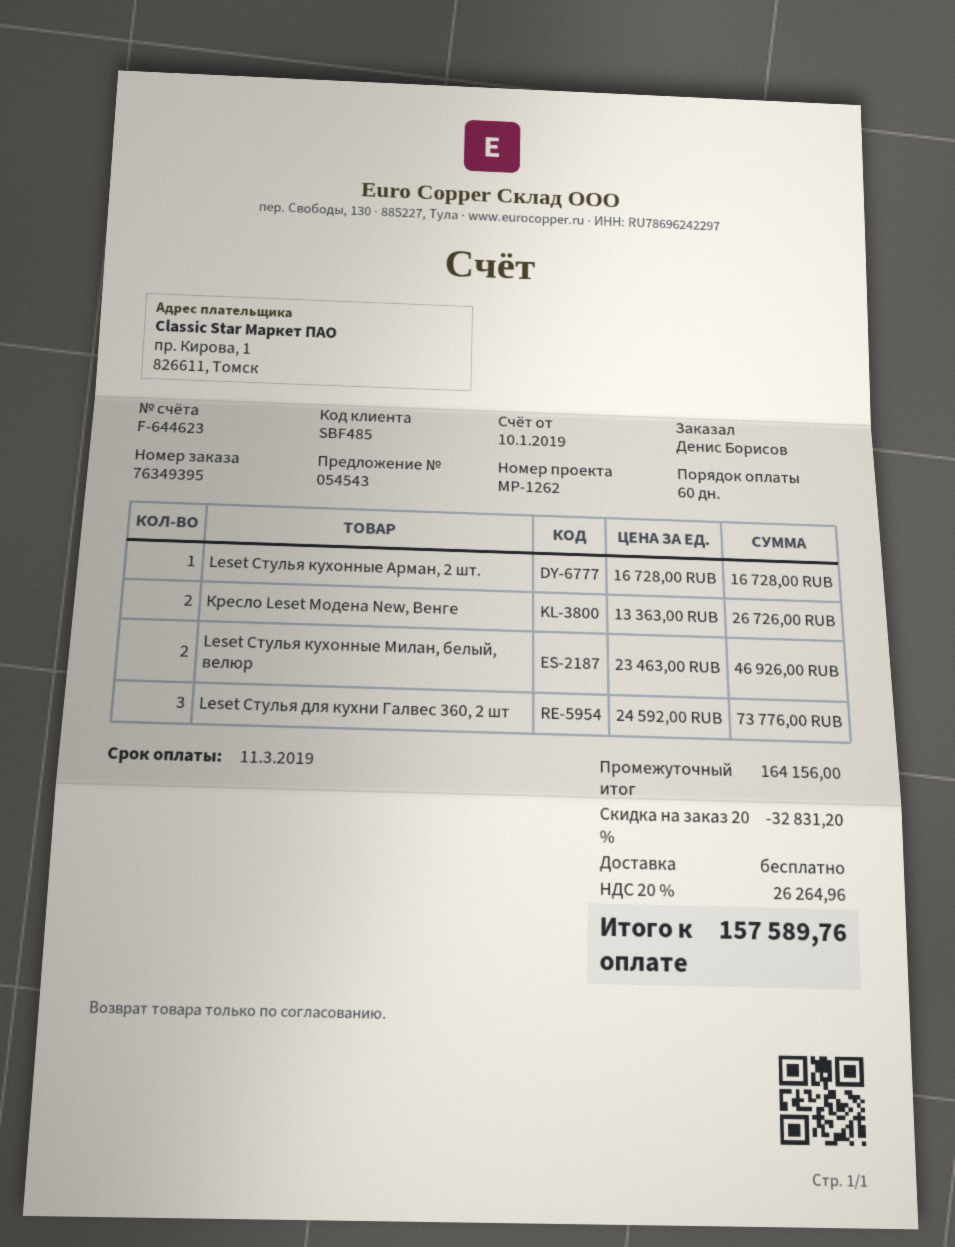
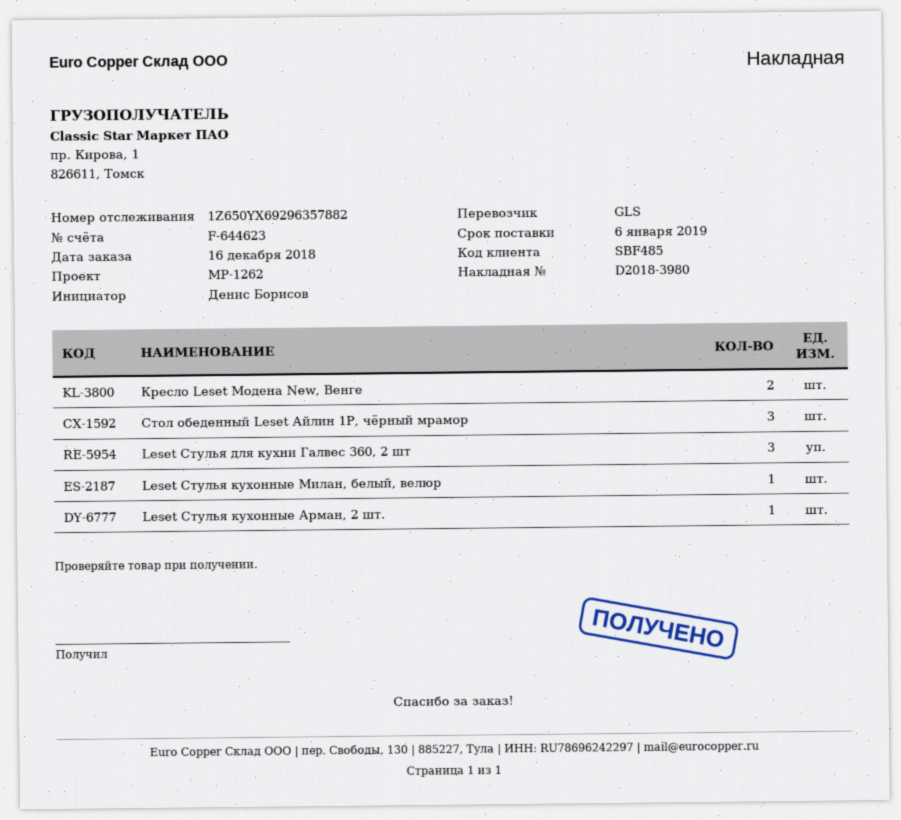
Leset Стулья кухонные Милан, белый, велюр: 2 -> 1
Стол обеденный Leset Айлин 1Р, чёрный мрамор: none -> 3

